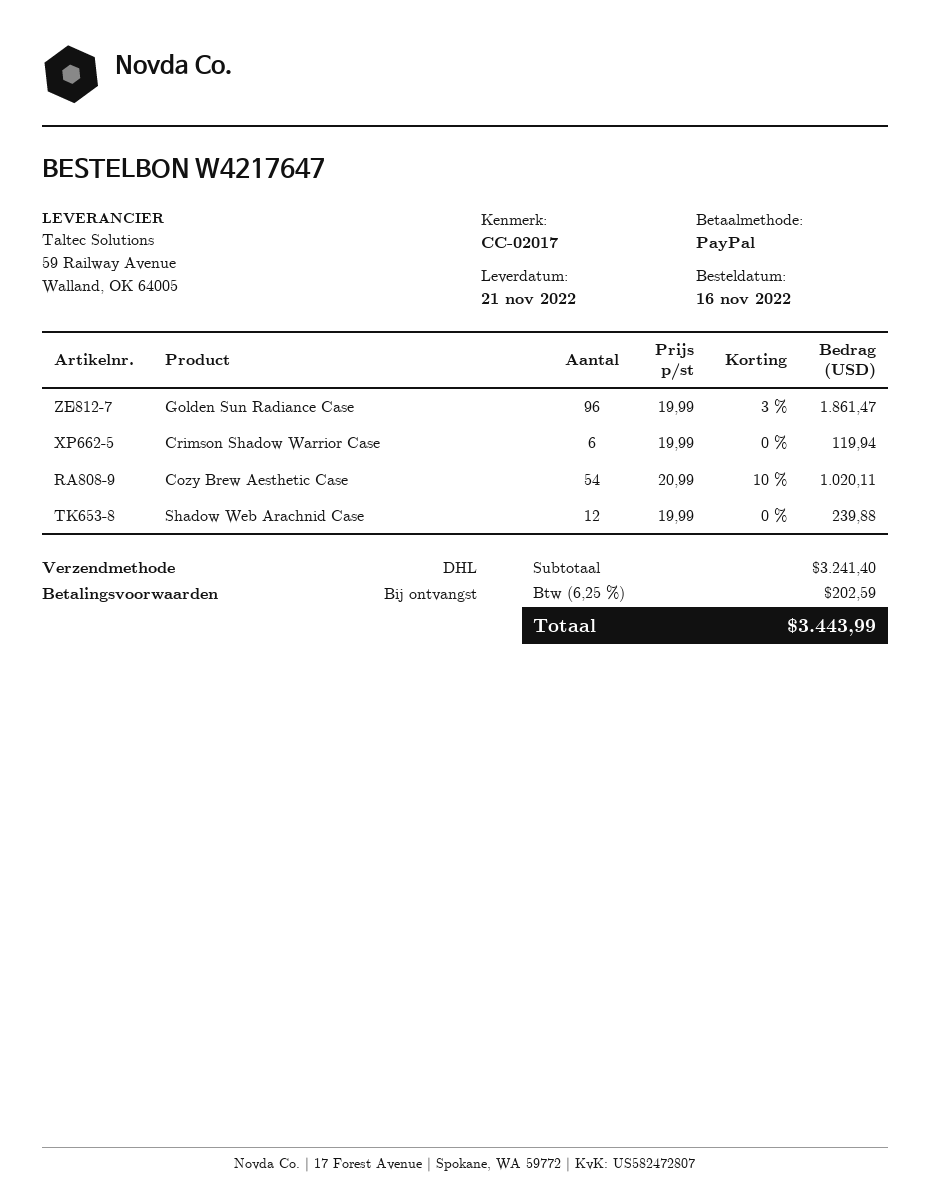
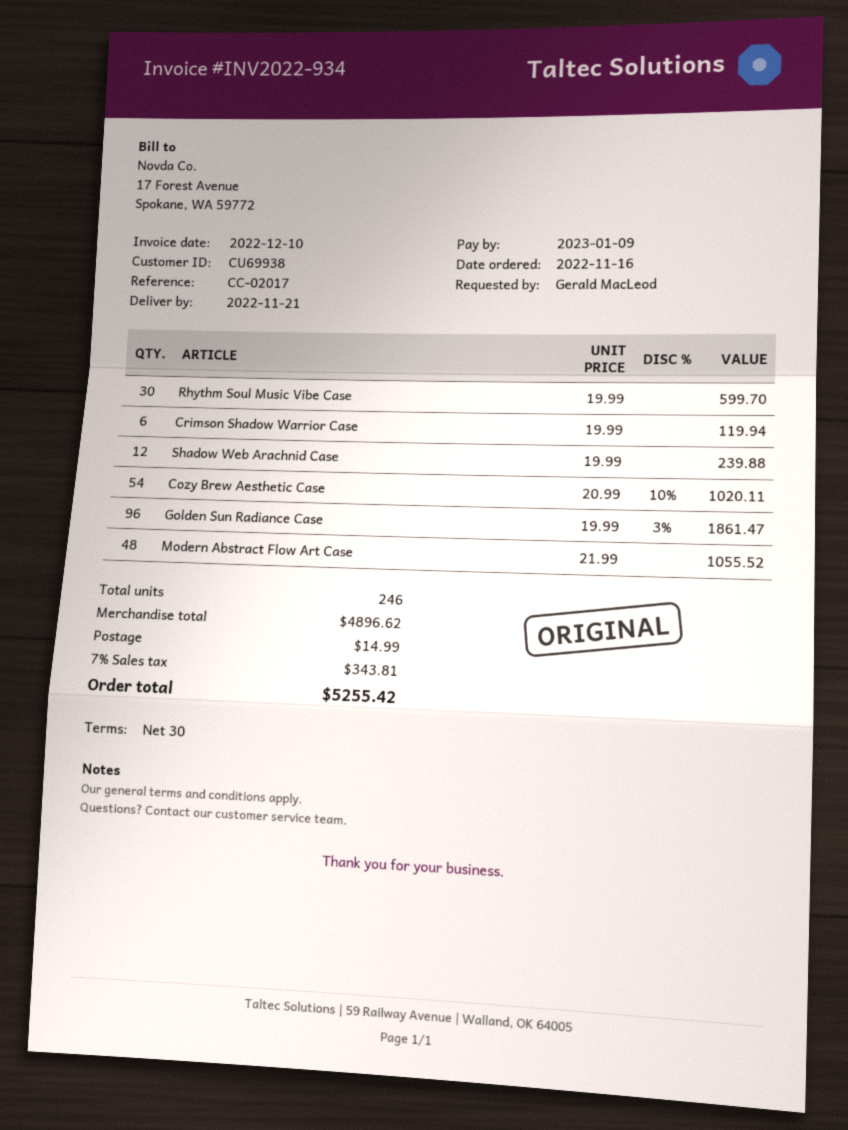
payment terms: on receipt -> 30 days
Rhythm Soul Music Vibe Case: none -> 30 x 19.99 = 599.70
Modern Abstract Flow Art Case: none -> 48 x 21.99 = 1055.52
subtotal: 3241.40 -> 4896.62
shipping: none -> 14.99
tax: 6.25% = 202.59 -> 7% = 343.81
total: 3443.99 -> 5255.42

